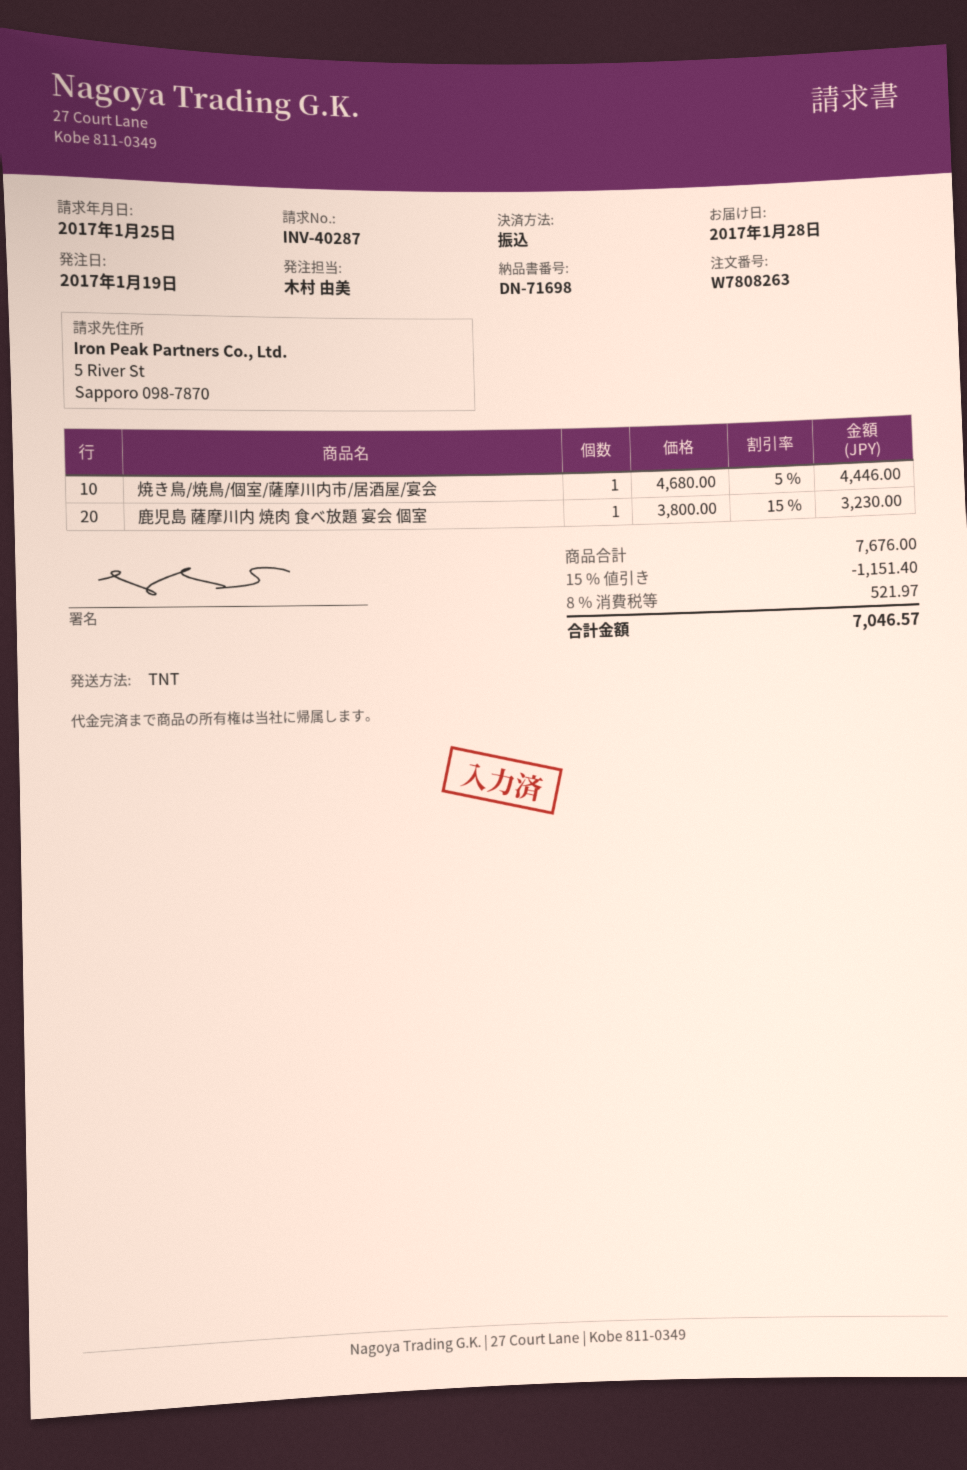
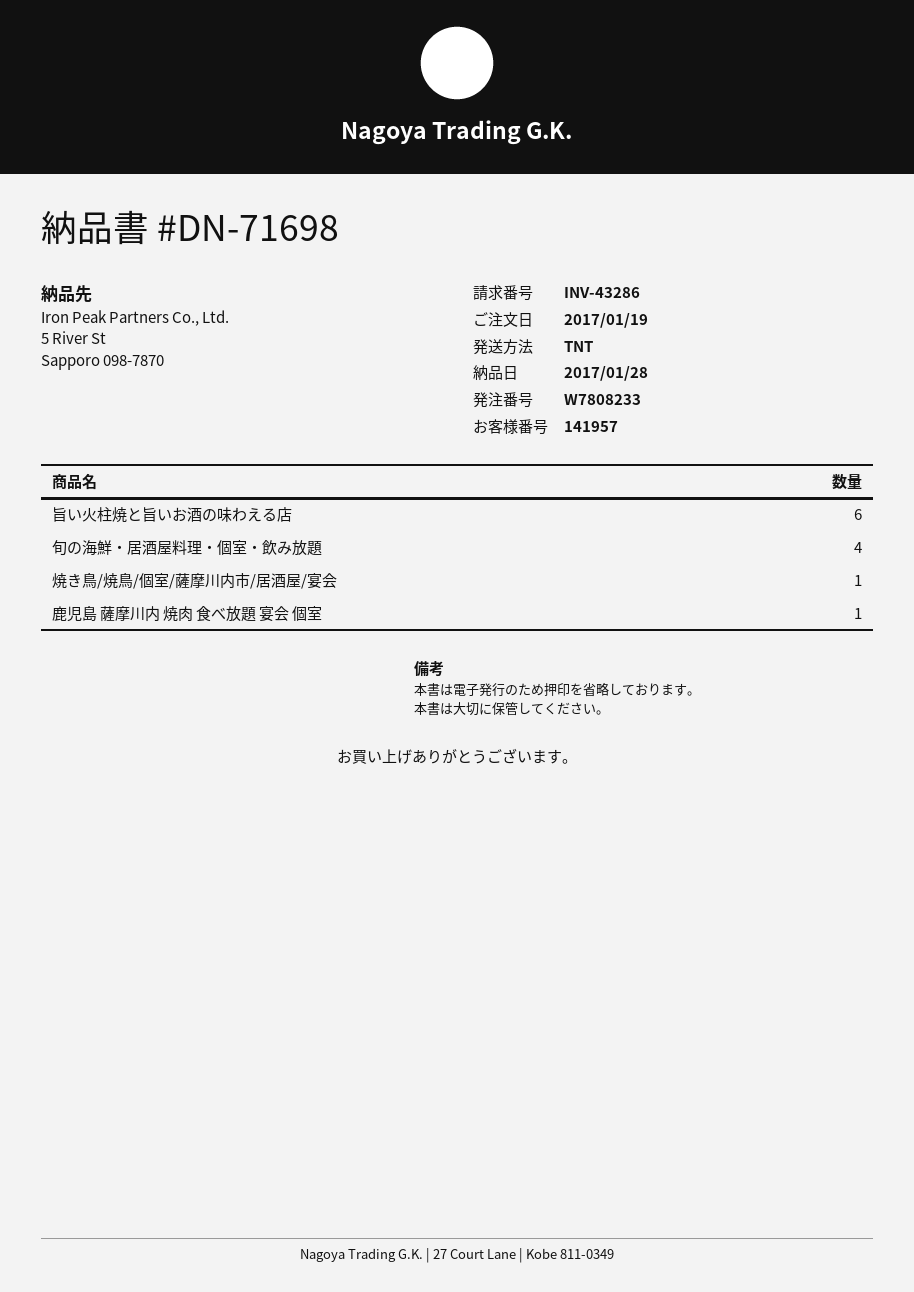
order number: W7808263 -> W7808233
invoice number: INV-40287 -> INV-43286
旨い火柱焼と旨いお酒の味わえる店: none -> 6
旬の海鮮・居酒屋料理・個室・飲み放題: none -> 4

